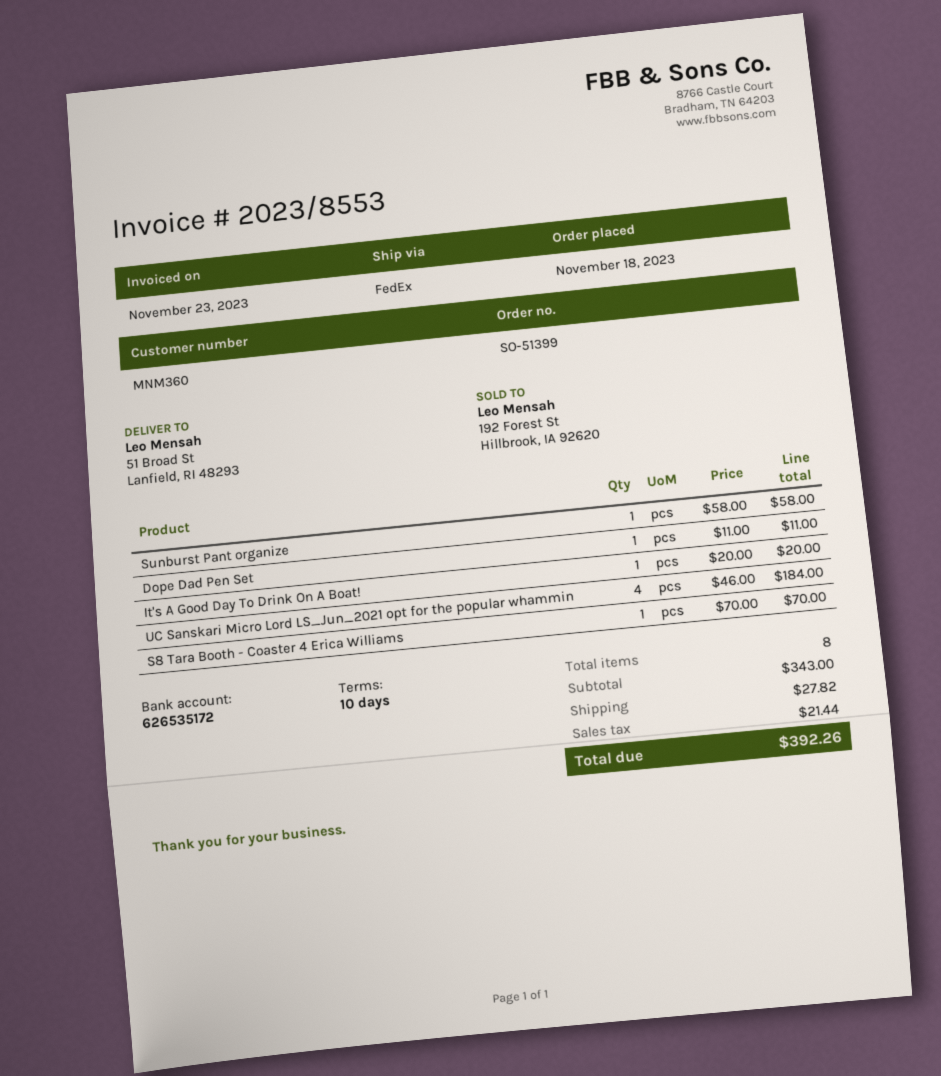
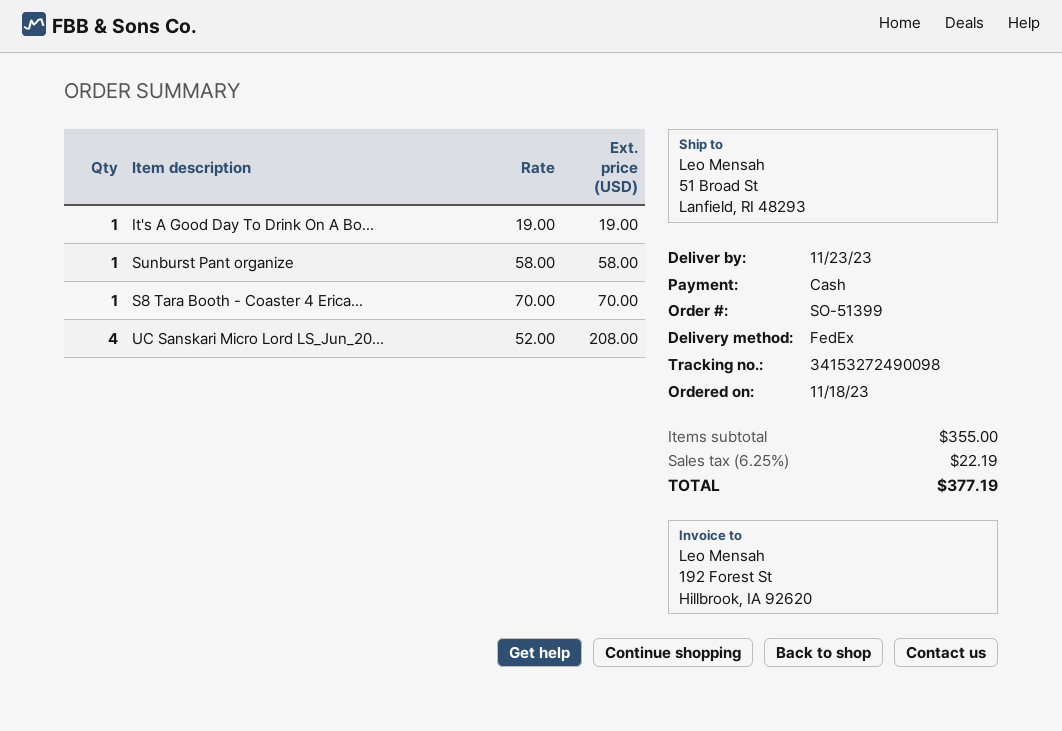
Dope Dad Pen Set: 1 x 11.00 = 11.00 -> none
It's A Good Day To Drink On A Boat!: 1 x 20.00 = 20.00 -> 1 x 19.00 = 19.00
UC Sanskari Micro Lord LS_Jun_2021 opt for the popular whammin: 4 x 46.00 = 184.00 -> 4 x 52.00 = 208.00
subtotal: 343.00 -> 355.00
shipping: 27.82 -> none
tax: 21.44 -> 22.19
total: 392.26 -> 377.19

